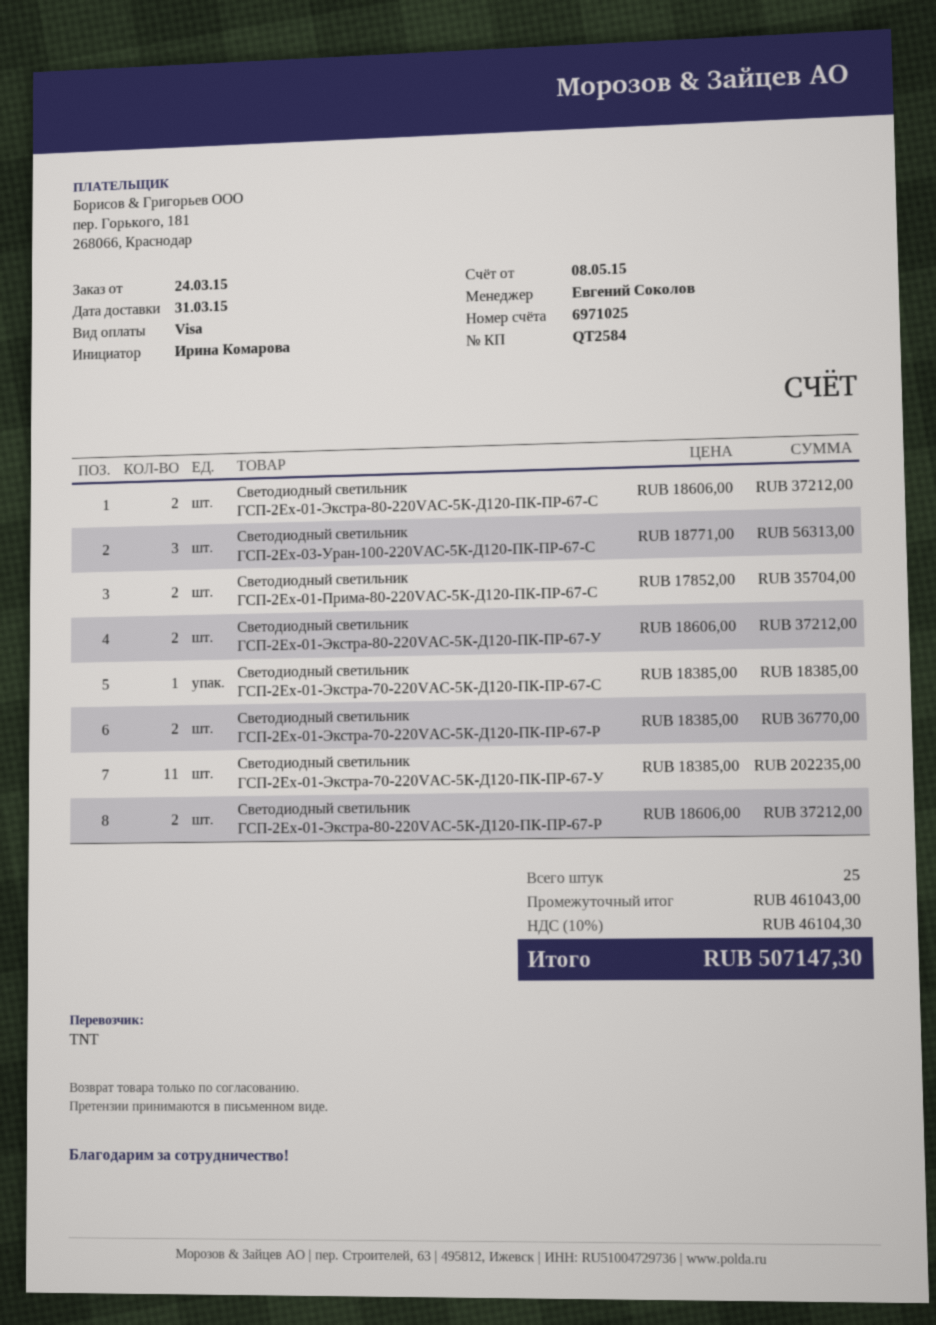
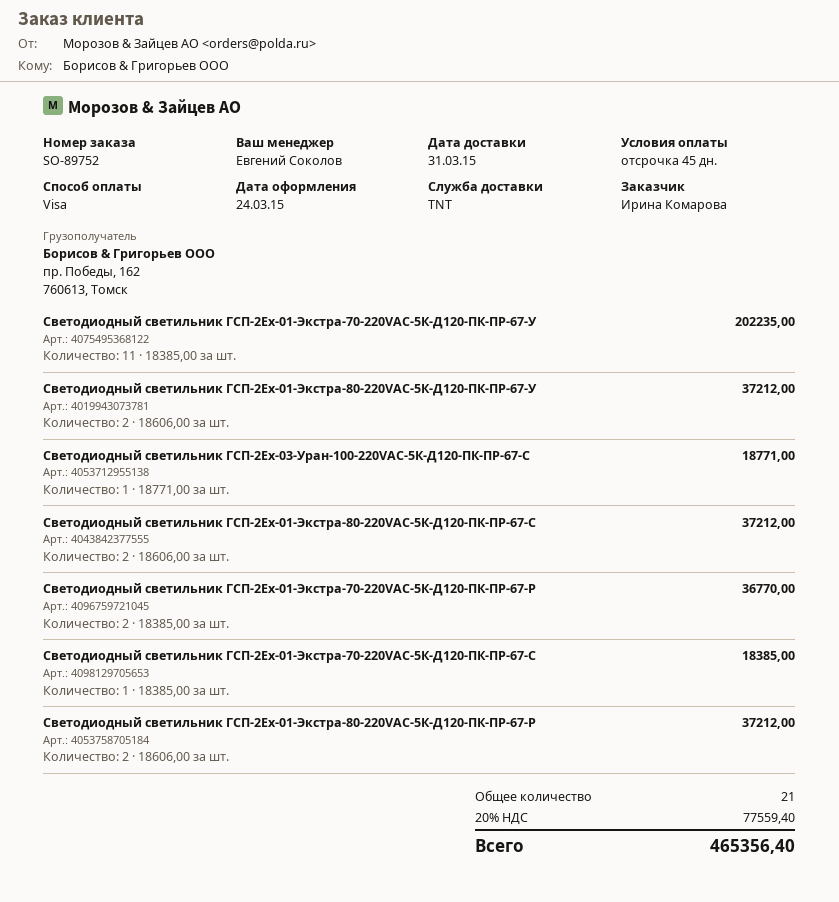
Светодиодный светильник ГСП-2Ех-03-Уран-100-220VAC-5К-Д120-ПК-ПР-67-С: 3 x 18771.00 = 56313.00 -> 1 x 18771.00 = 18771.00
Светодиодный светильник ГСП-2Ех-01-Прима-80-220VAC-5К-Д120-ПК-ПР-67-С: 2 x 17852.00 = 35704.00 -> none
total quantity: 25 -> 21
tax: 10% = 46104.30 -> 20% = 77559.40
total: 507147.30 -> 465356.40

